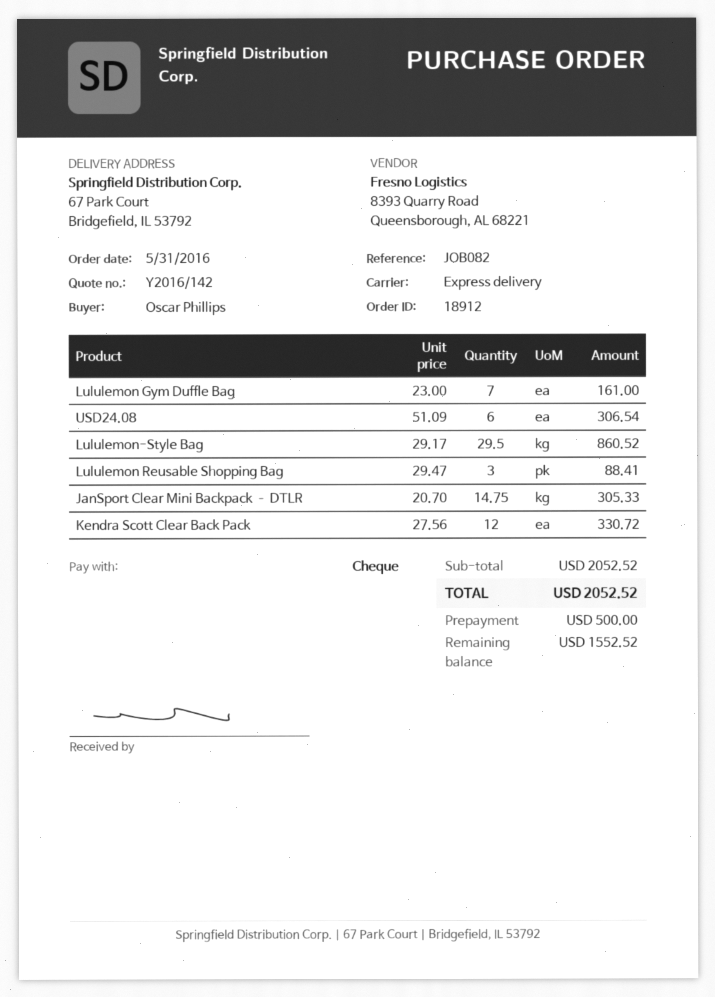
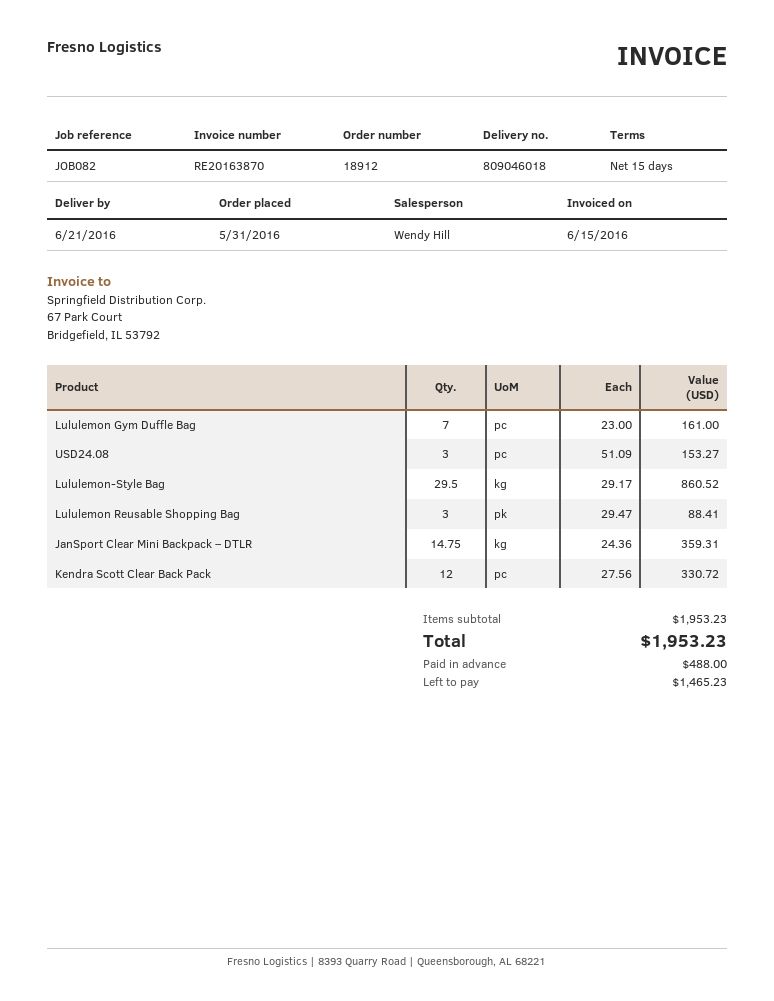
USD24.08: 6 x 51.09 = 306.54 -> 3 x 51.09 = 153.27
JanSport Clear Mini Backpack – DTLR: 14.75 x 20.70 = 305.33 -> 14.75 x 24.36 = 359.31
subtotal: 2052.52 -> 1953.23
total: 2052.52 -> 1953.23
deposit: 500.00 -> 488.00
balance: 1552.52 -> 1465.23

